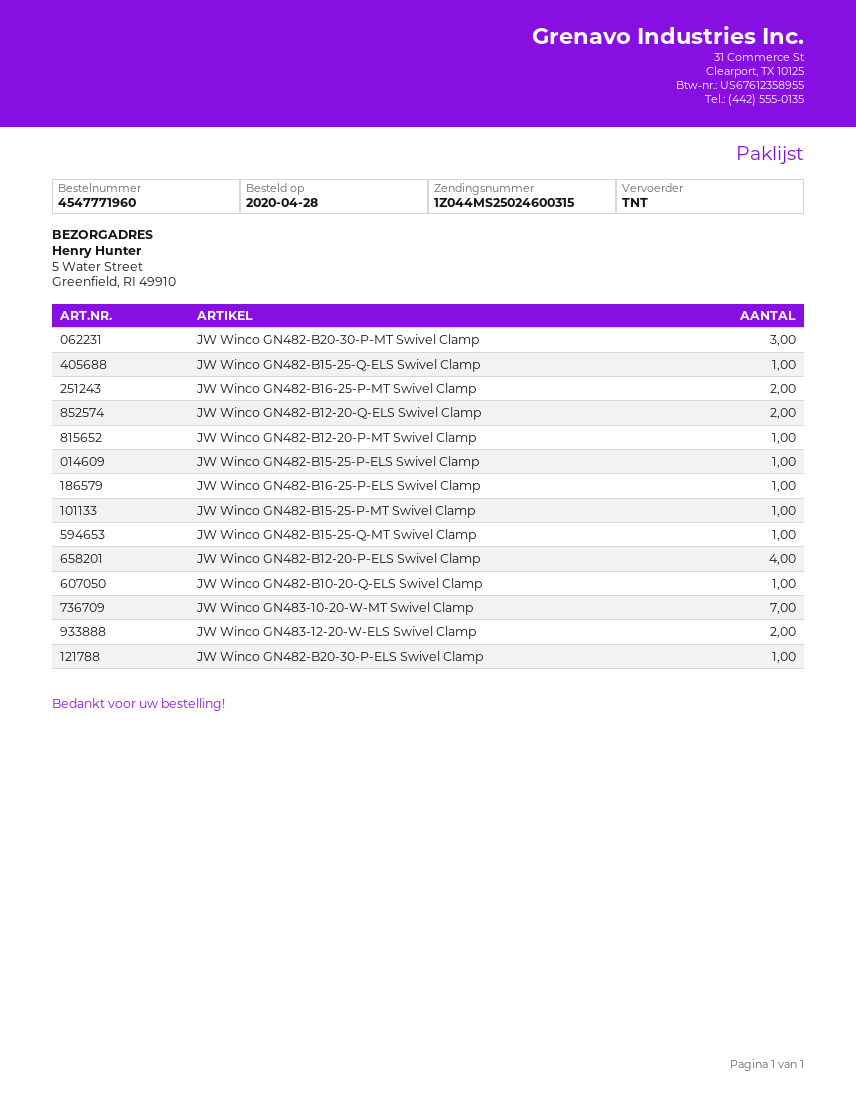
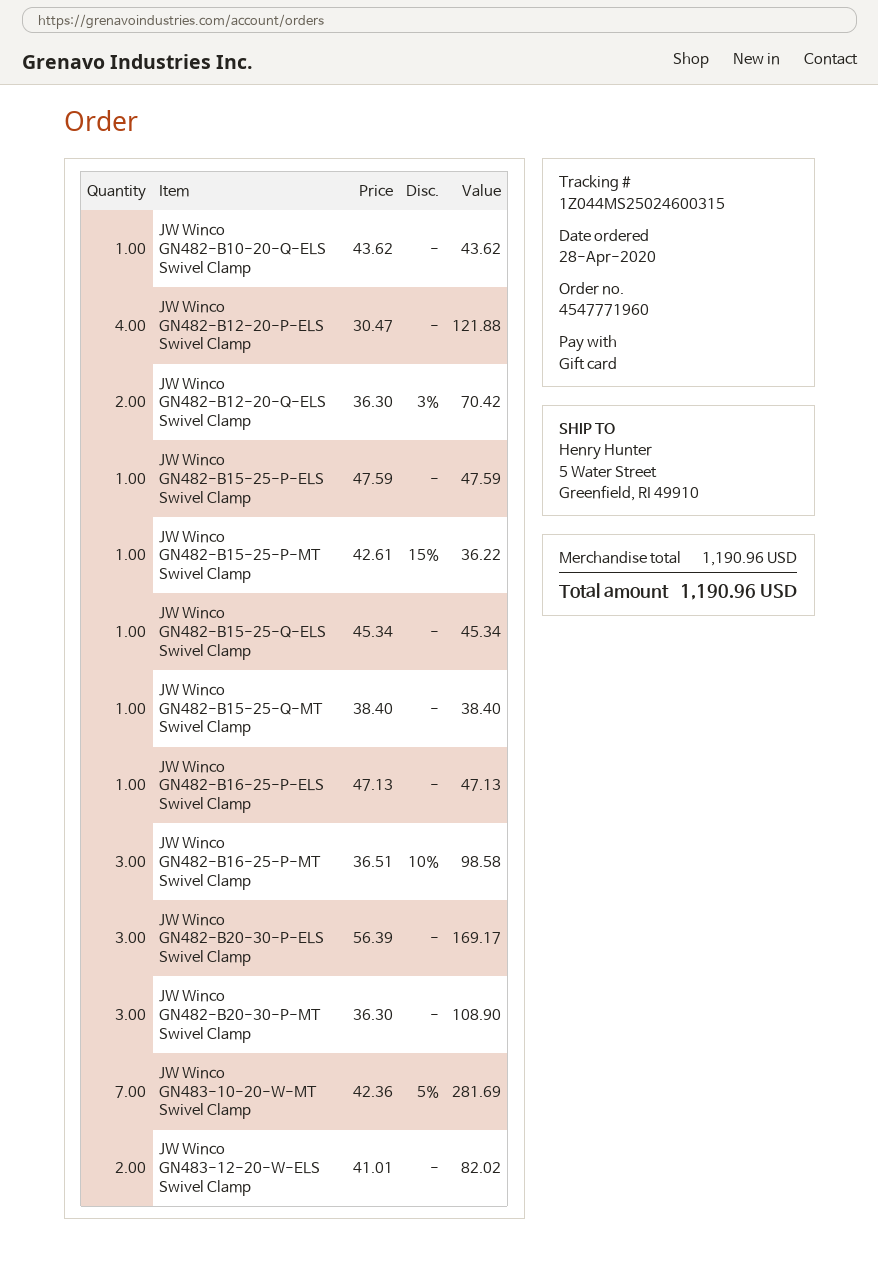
JW Winco GN482-B16-25-P-MT Swivel Clamp: 2 -> 3
JW Winco GN482-B12-20-P-MT Swivel Clamp: 1 -> none
JW Winco GN482-B20-30-P-ELS Swivel Clamp: 1 -> 3

